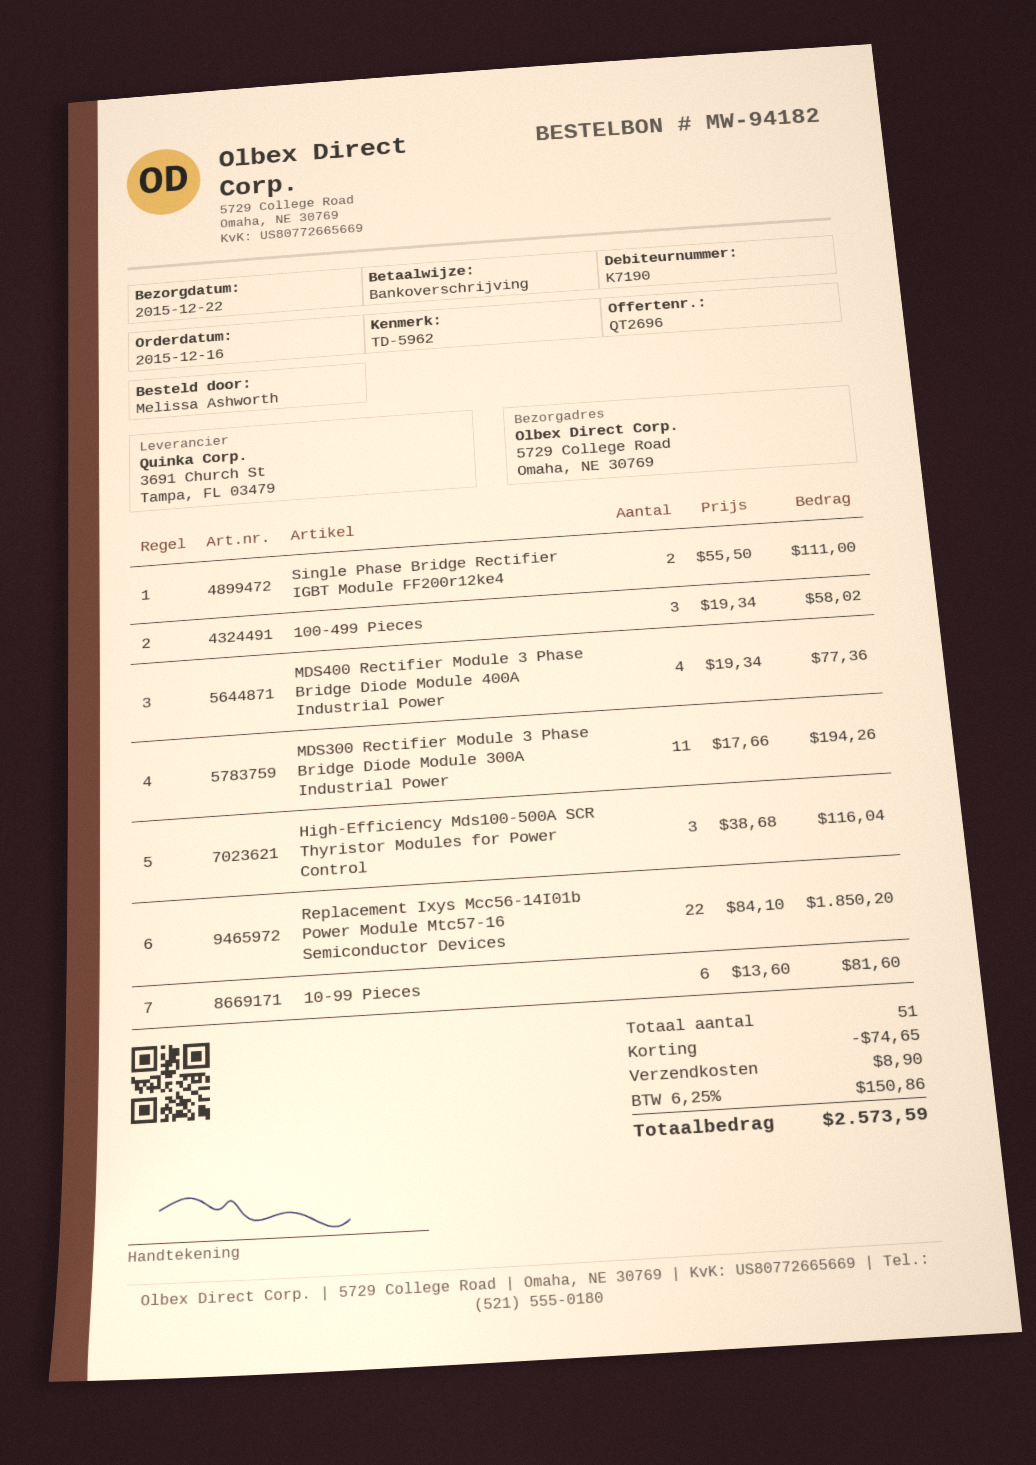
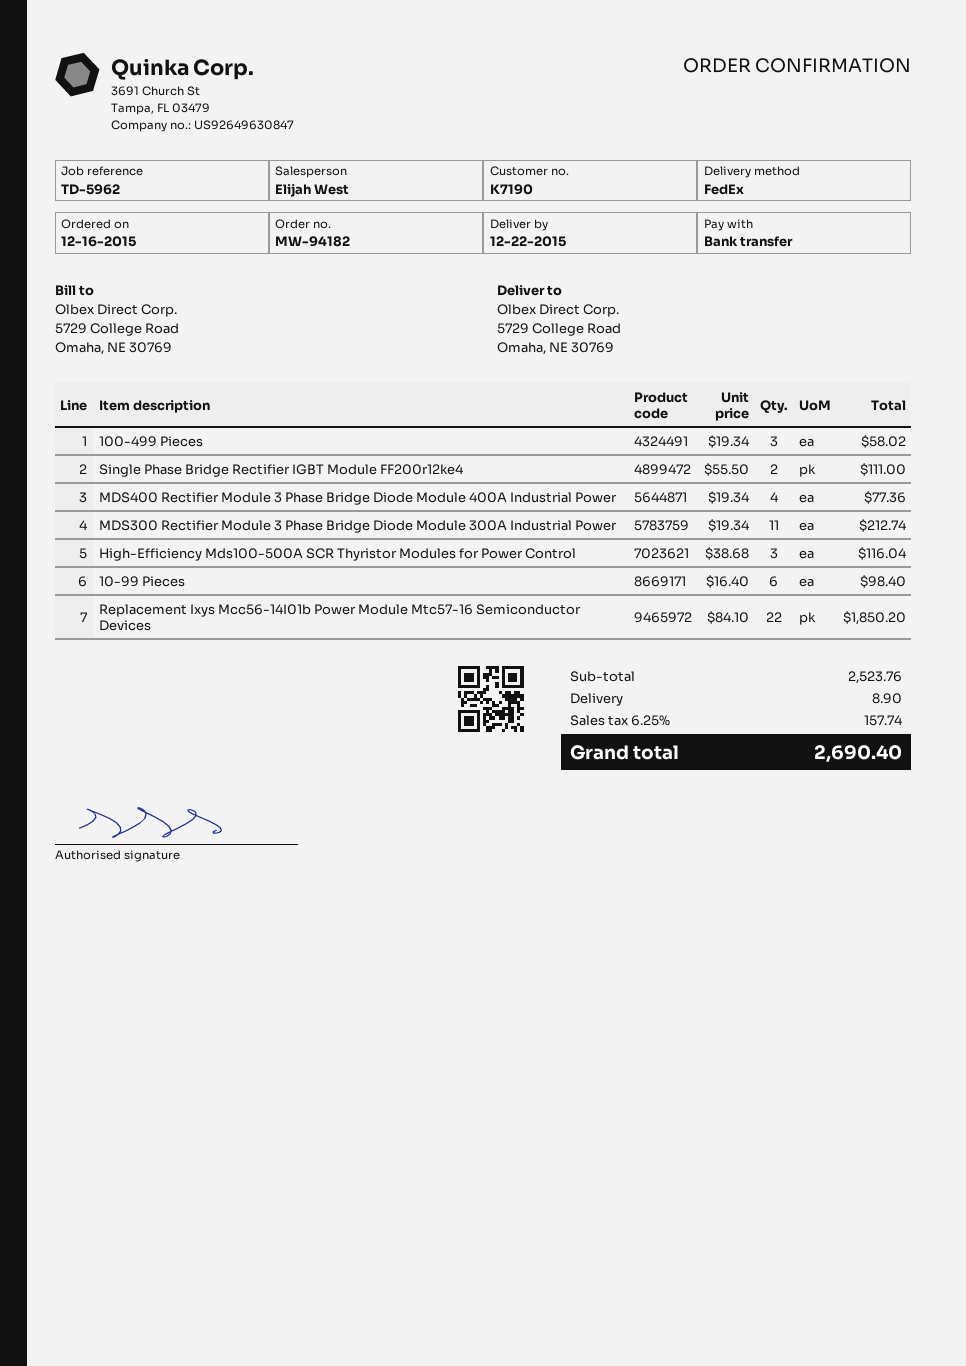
MDS300 Rectifier Module 3 Phase Bridge Diode Module 300A Industrial Power: 11 x 17.66 = 194.26 -> 11 x 19.34 = 212.74
10-99 Pieces: 6 x 13.60 = 81.60 -> 6 x 16.40 = 98.40
discount: 74.65 -> none
tax: 6.25% = 150.86 -> 6.25% = 157.74
total: 2573.59 -> 2690.40

